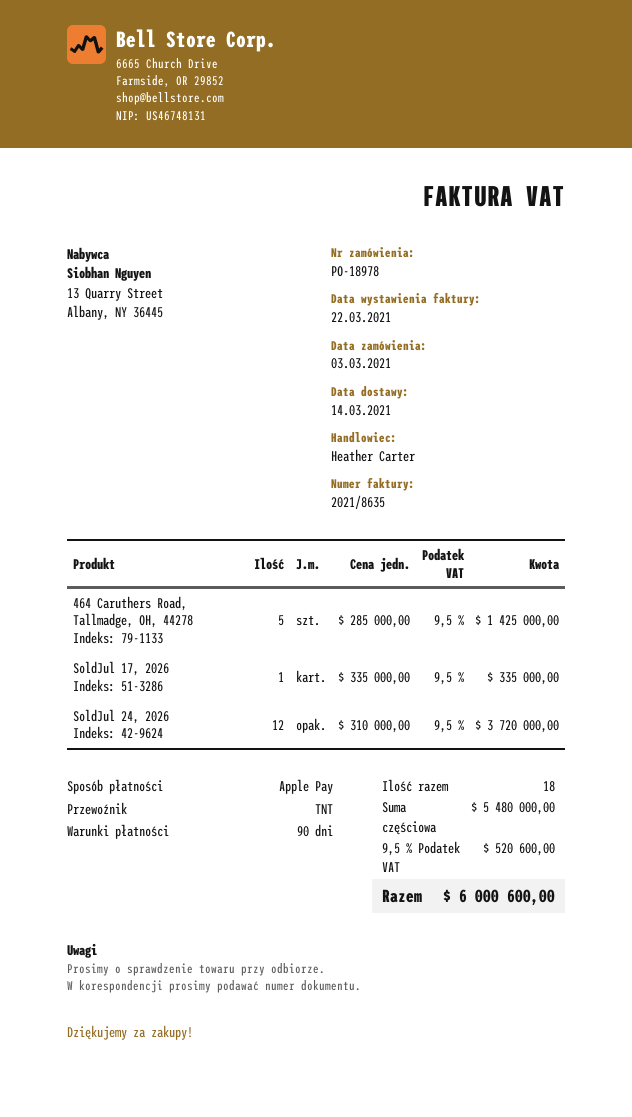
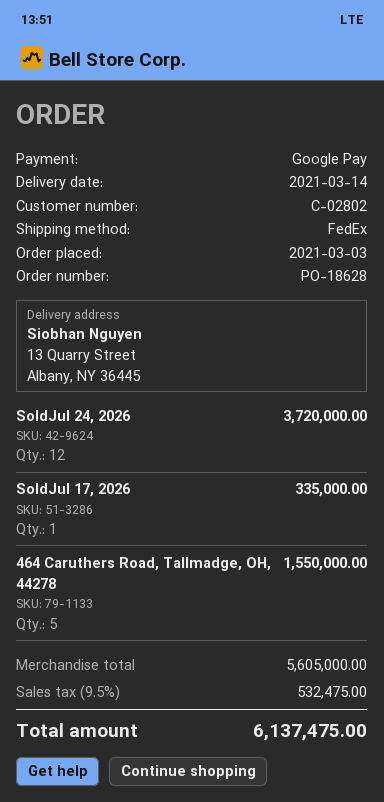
order number: PO-18978 -> PO-18628
payment method: Apple Pay -> Google Pay
shipping method: TNT -> FedEx
464 Caruthers Road, Tallmadge, OH, 44278: 5 for 1425000.00 -> 5 for 1550000.00
subtotal: 5480000.00 -> 5605000.00
tax: 9.5% = 520600.00 -> 9.5% = 532475.00
total: 6000600.00 -> 6137475.00

